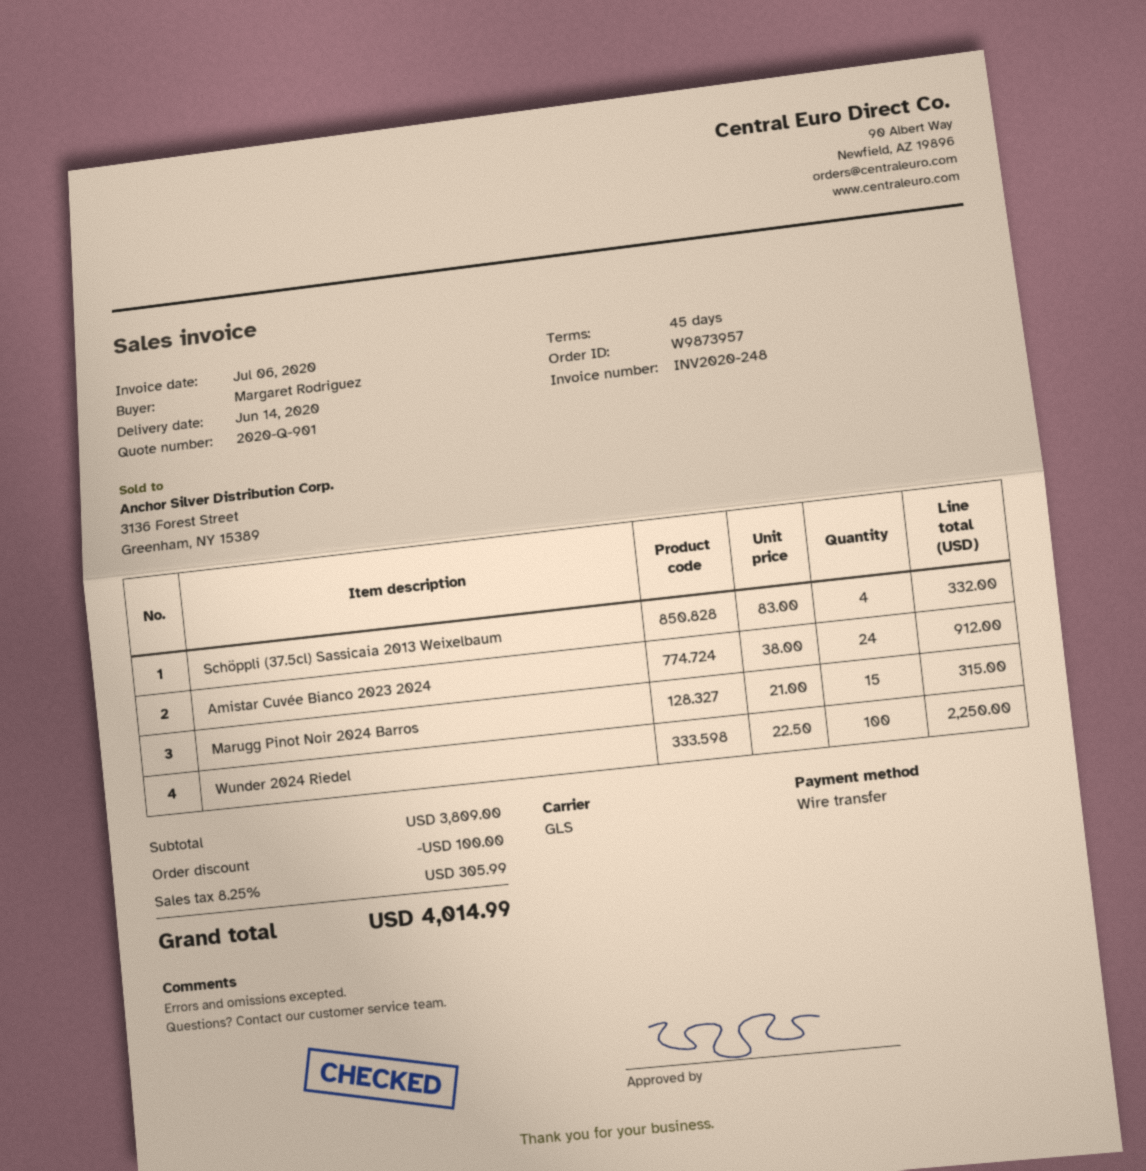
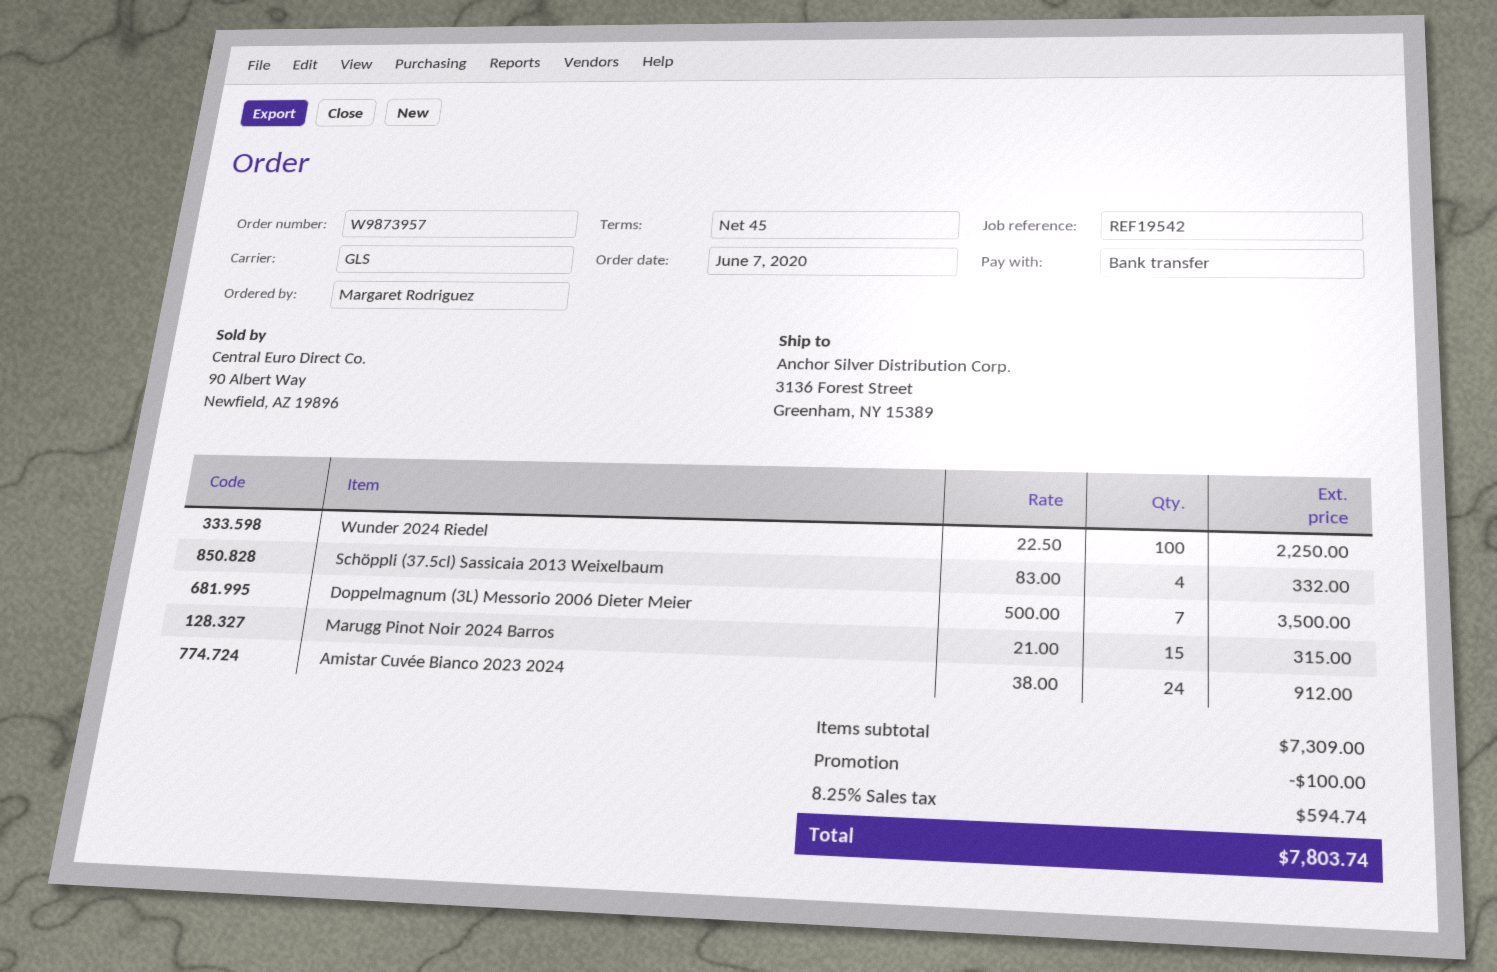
Doppelmagnum (3L) Messorio 2006 Dieter Meier: none -> 7 x 500.00 = 3500.00
subtotal: 3809.00 -> 7309.00
tax: 8.25% = 305.99 -> 8.25% = 594.74
total: 4014.99 -> 7803.74

